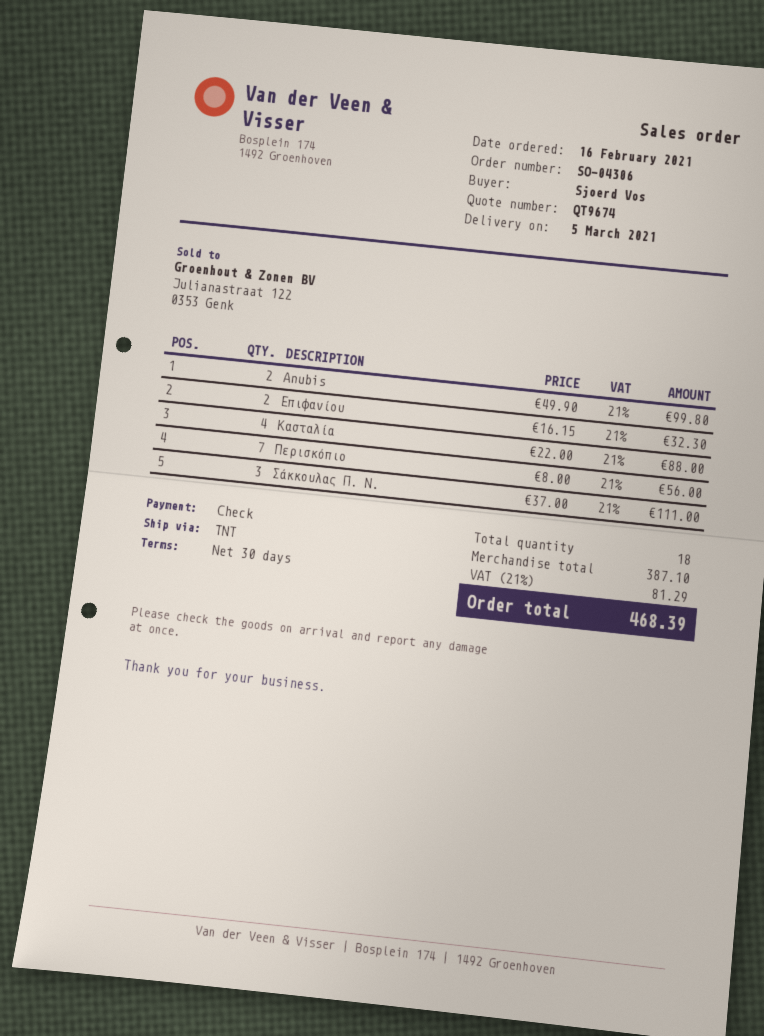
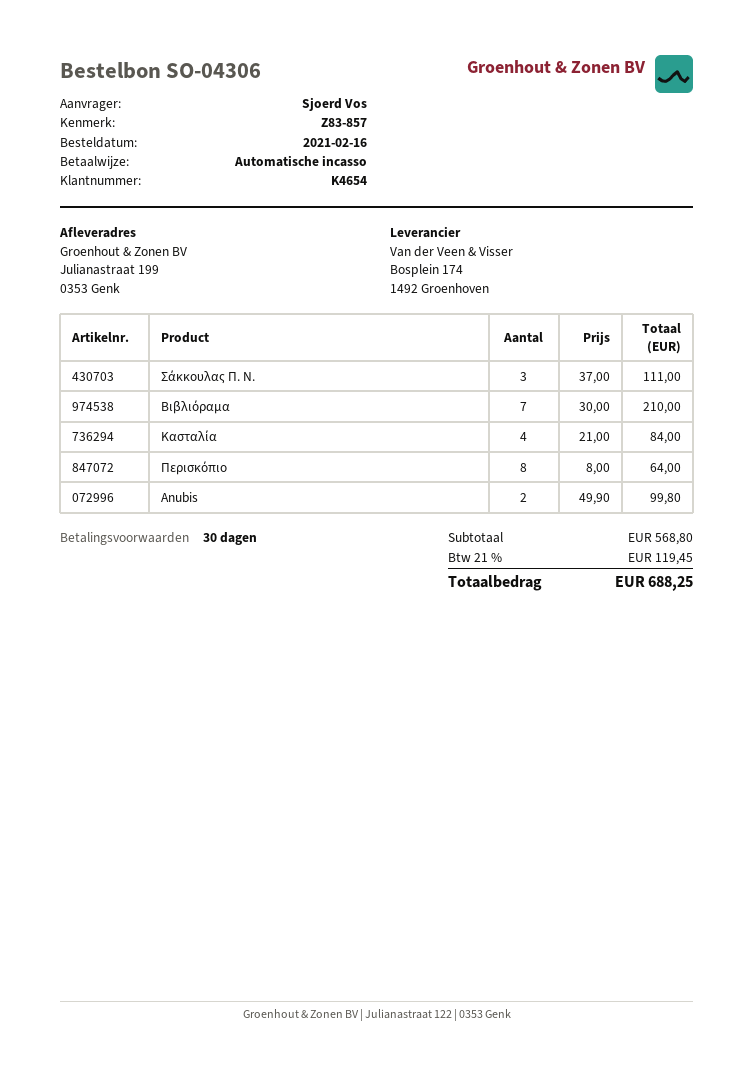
payment method: cheque -> direct debit
Επιφανίου: 2 x 16.15 = 32.30 -> none
Κασταλία: 4 x 22.00 = 88.00 -> 4 x 21.00 = 84.00
Περισκόπιο: 7 x 8.00 = 56.00 -> 8 x 8.00 = 64.00
Βιβλιόραμα: none -> 7 x 30.00 = 210.00
subtotal: 387.10 -> 568.80
tax: 21% = 81.29 -> 21% = 119.45
total: 468.39 -> 688.25

